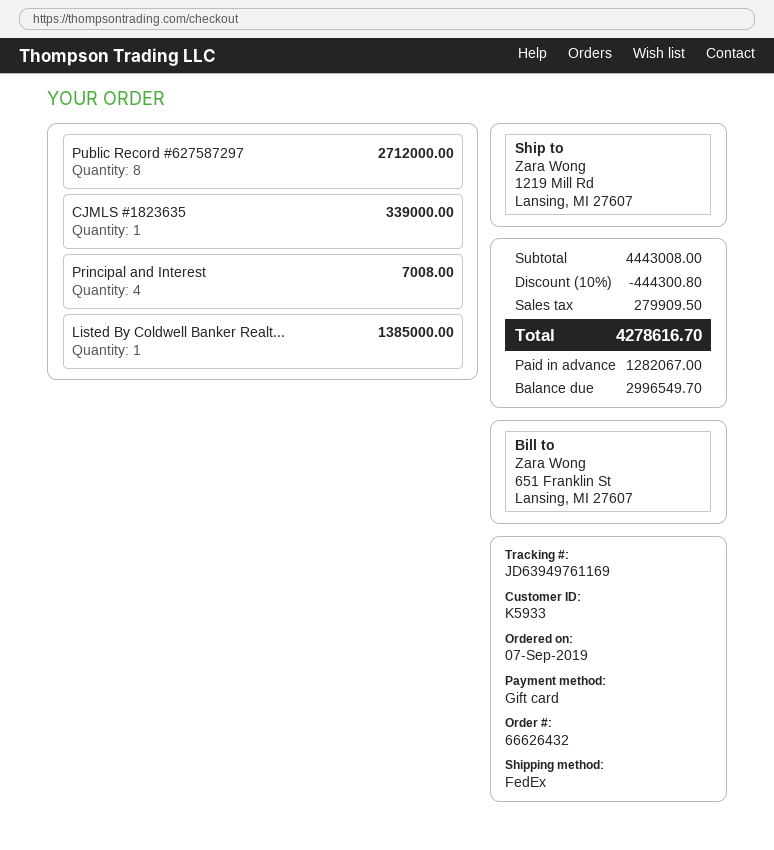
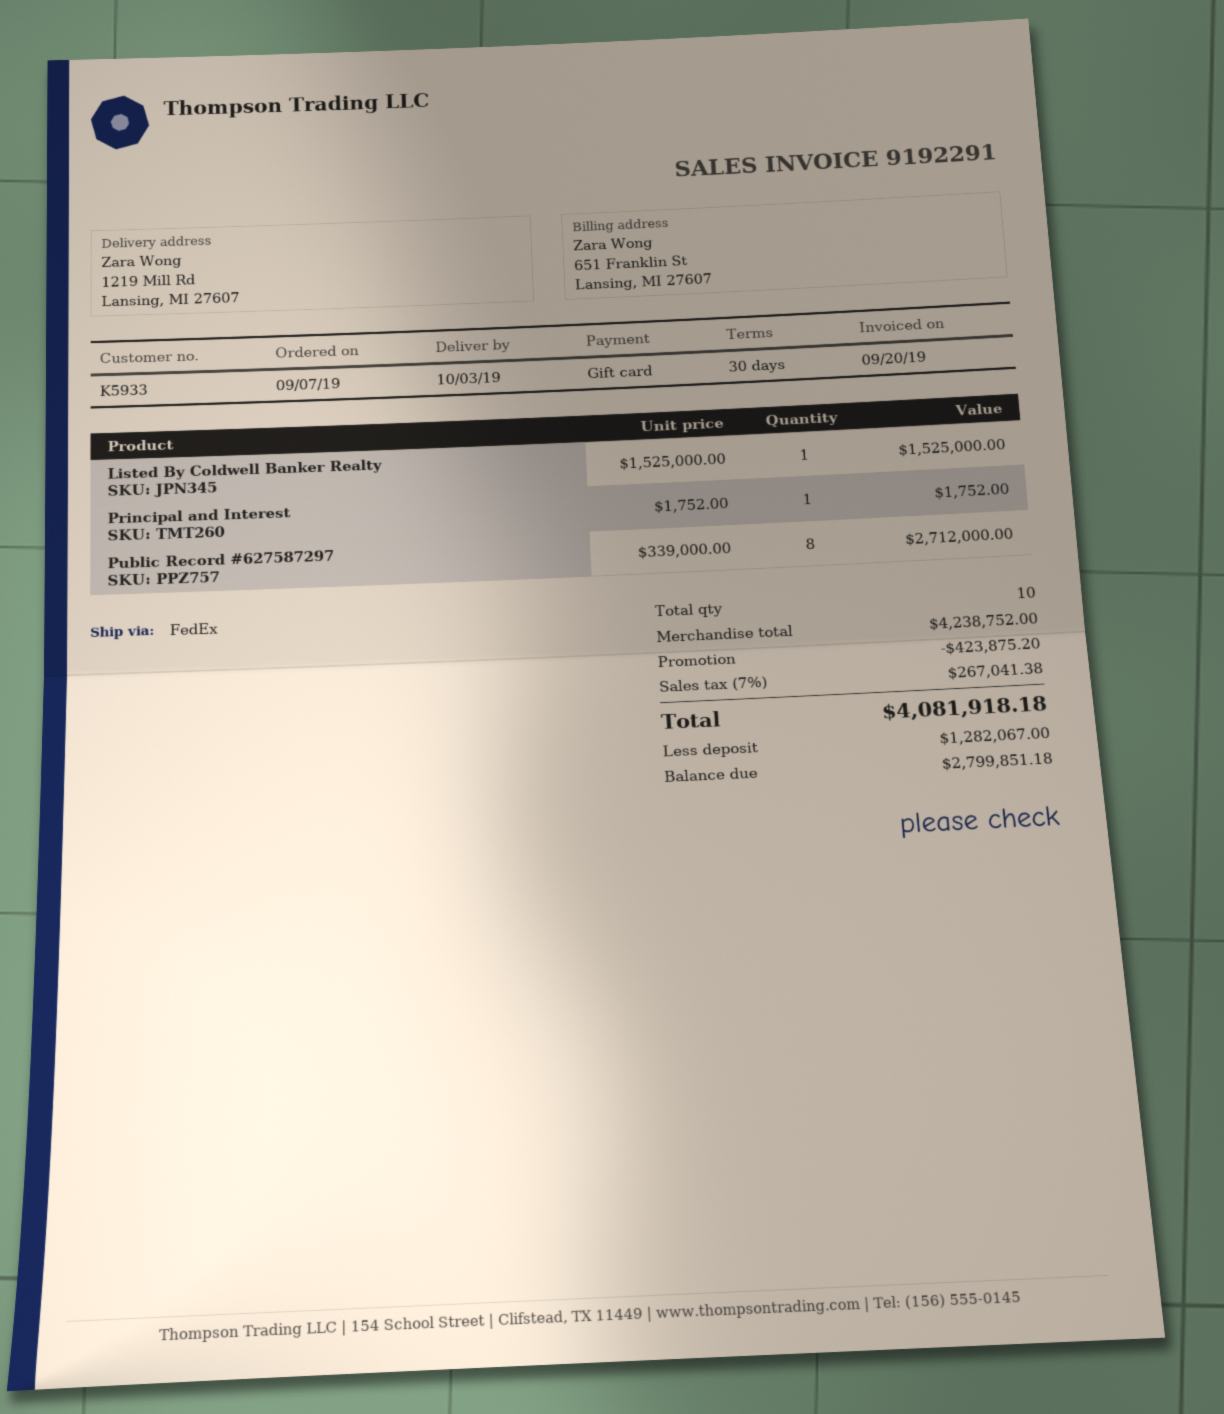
CJMLS #1823635: 1 for 339000.00 -> none
Principal and Interest: 4 for 7008.00 -> 1 for 1752.00
Listed By Coldwell Banker Realt...: 1 for 1385000.00 -> 1 for 1525000.00
subtotal: 4443008.00 -> 4238752.00
discount: 444300.80 -> 423875.20
tax: 279909.50 -> 267041.38
total: 4278616.70 -> 4081918.18
balance: 2996549.70 -> 2799851.18

